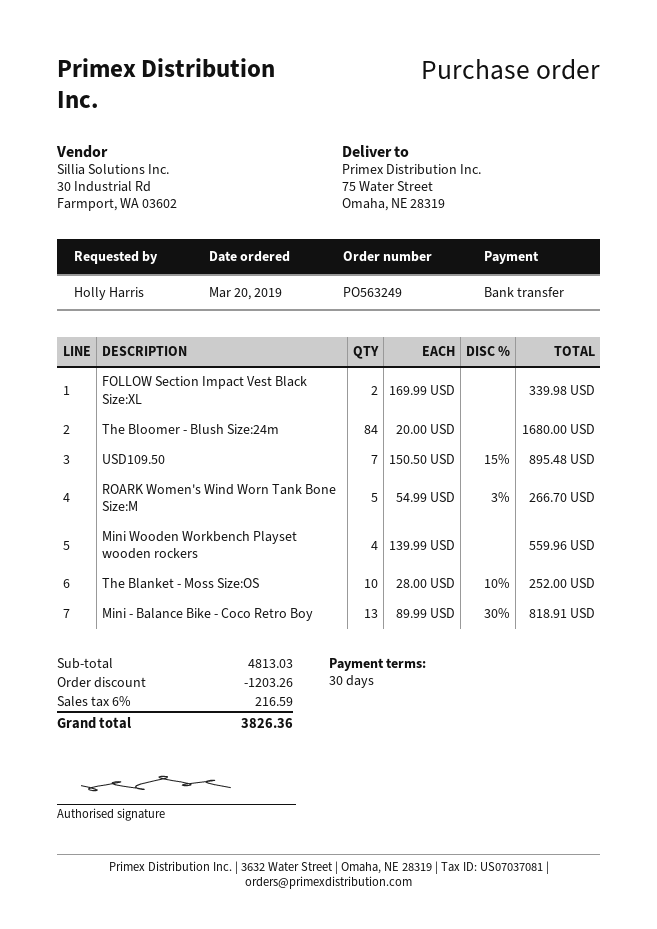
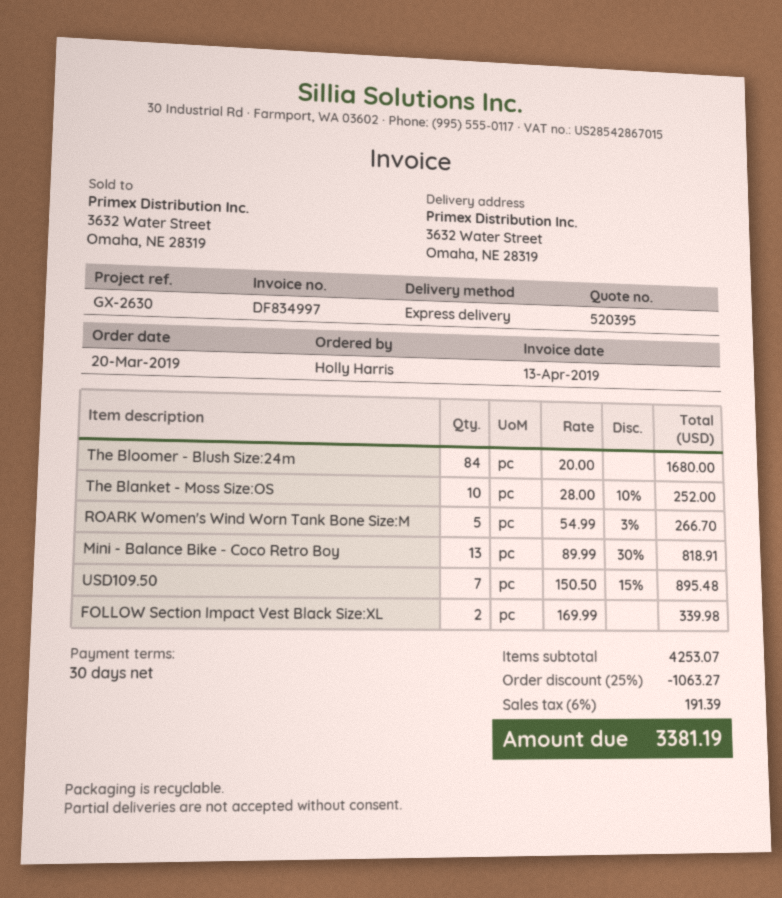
ship to: 75 Water Street, Omaha, NE 28319 -> 3632 Water Street, Omaha, NE 28319
Mini Wooden Workbench Playset wooden rockers: 4 x 139.99 = 559.96 -> none
subtotal: 4813.03 -> 4253.07
discount: 1203.26 -> 1063.27
tax: 6% = 216.59 -> 6% = 191.39
total: 3826.36 -> 3381.19

